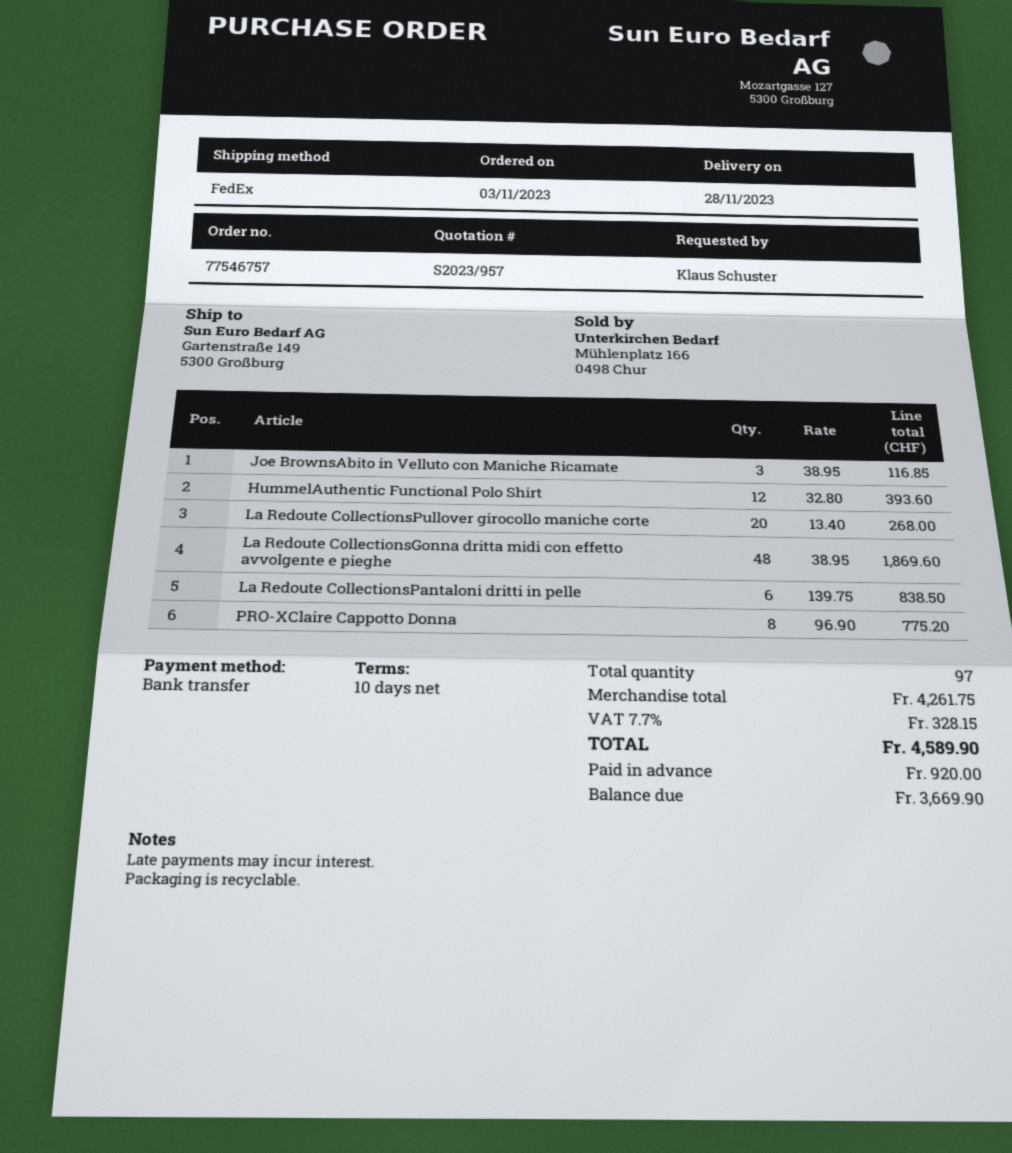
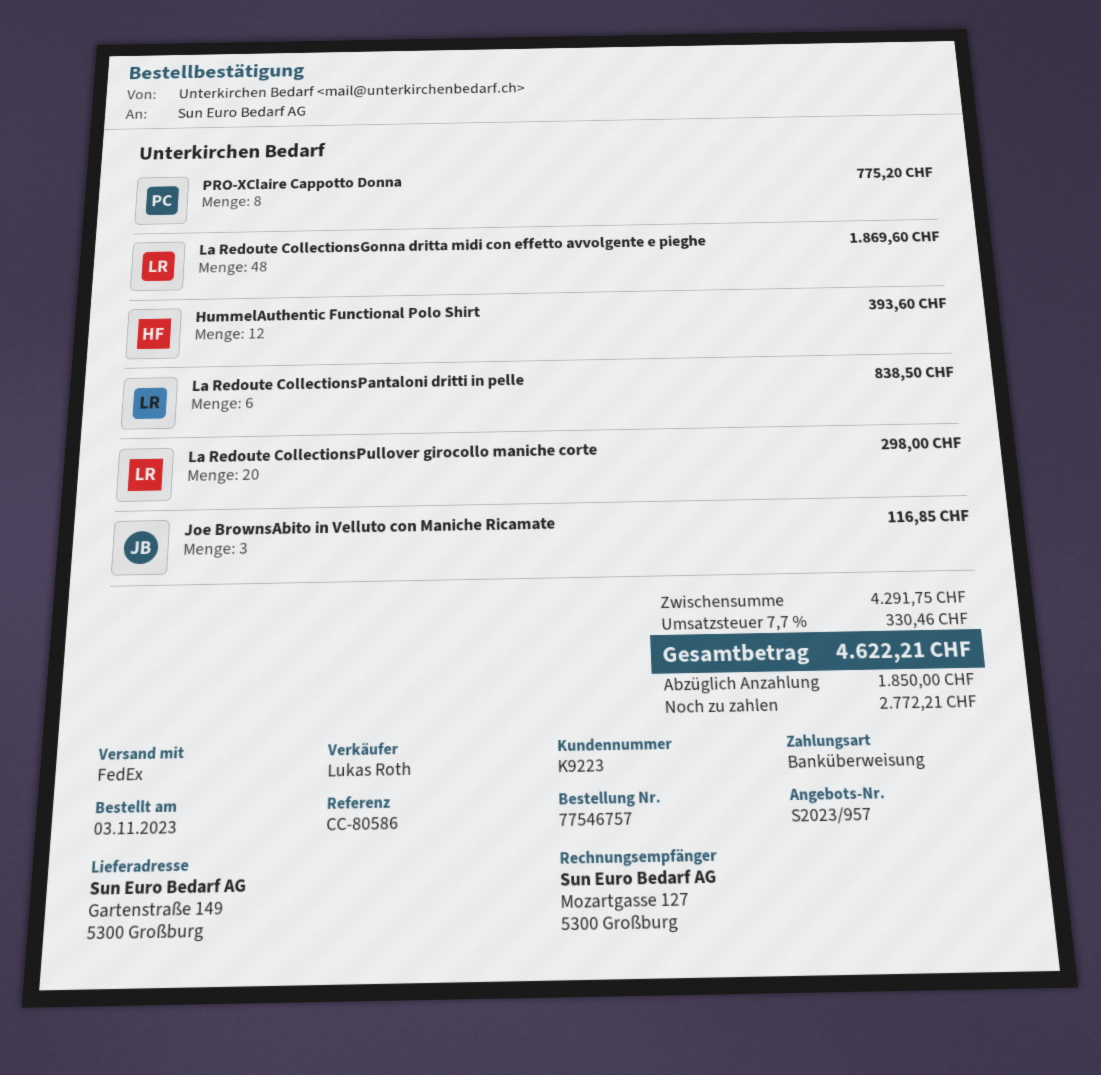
La Redoute CollectionsPullover girocollo maniche corte: 20 for 268.00 -> 20 for 298.00
subtotal: 4261.75 -> 4291.75
tax: 7.7% = 328.15 -> 7.7% = 330.46
total: 4589.90 -> 4622.21
deposit: 920.00 -> 1850.00
balance: 3669.90 -> 2772.21

